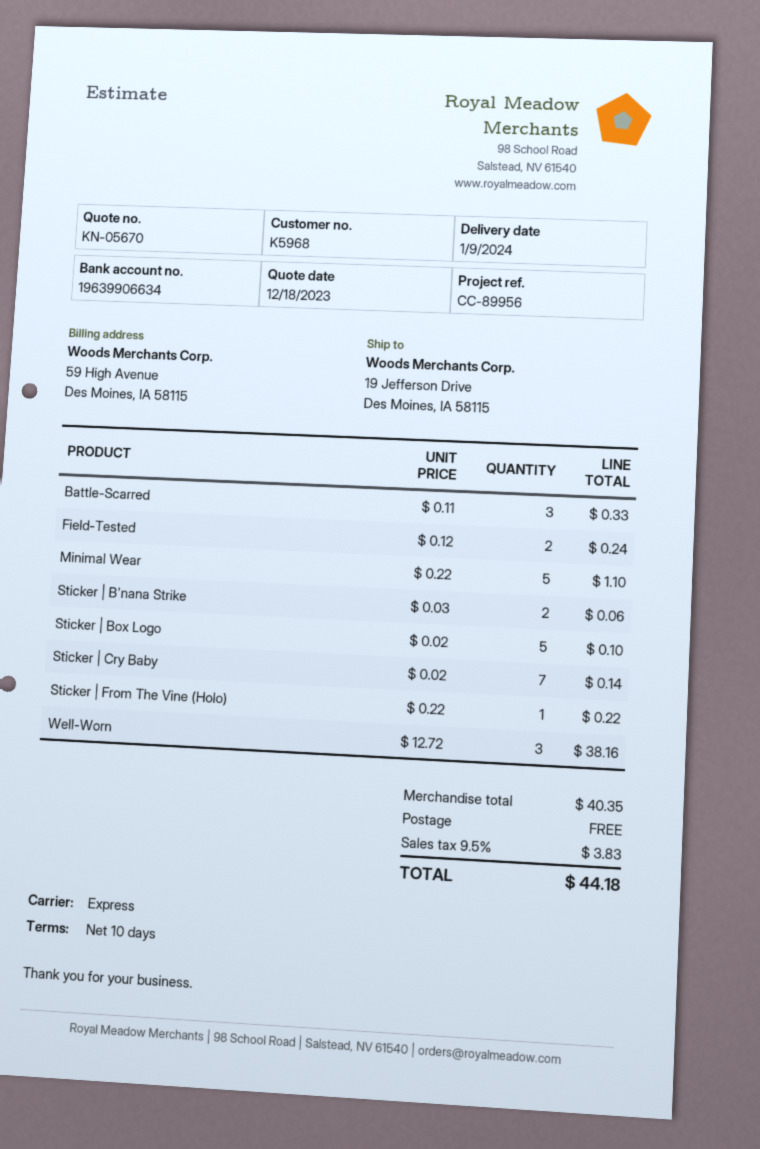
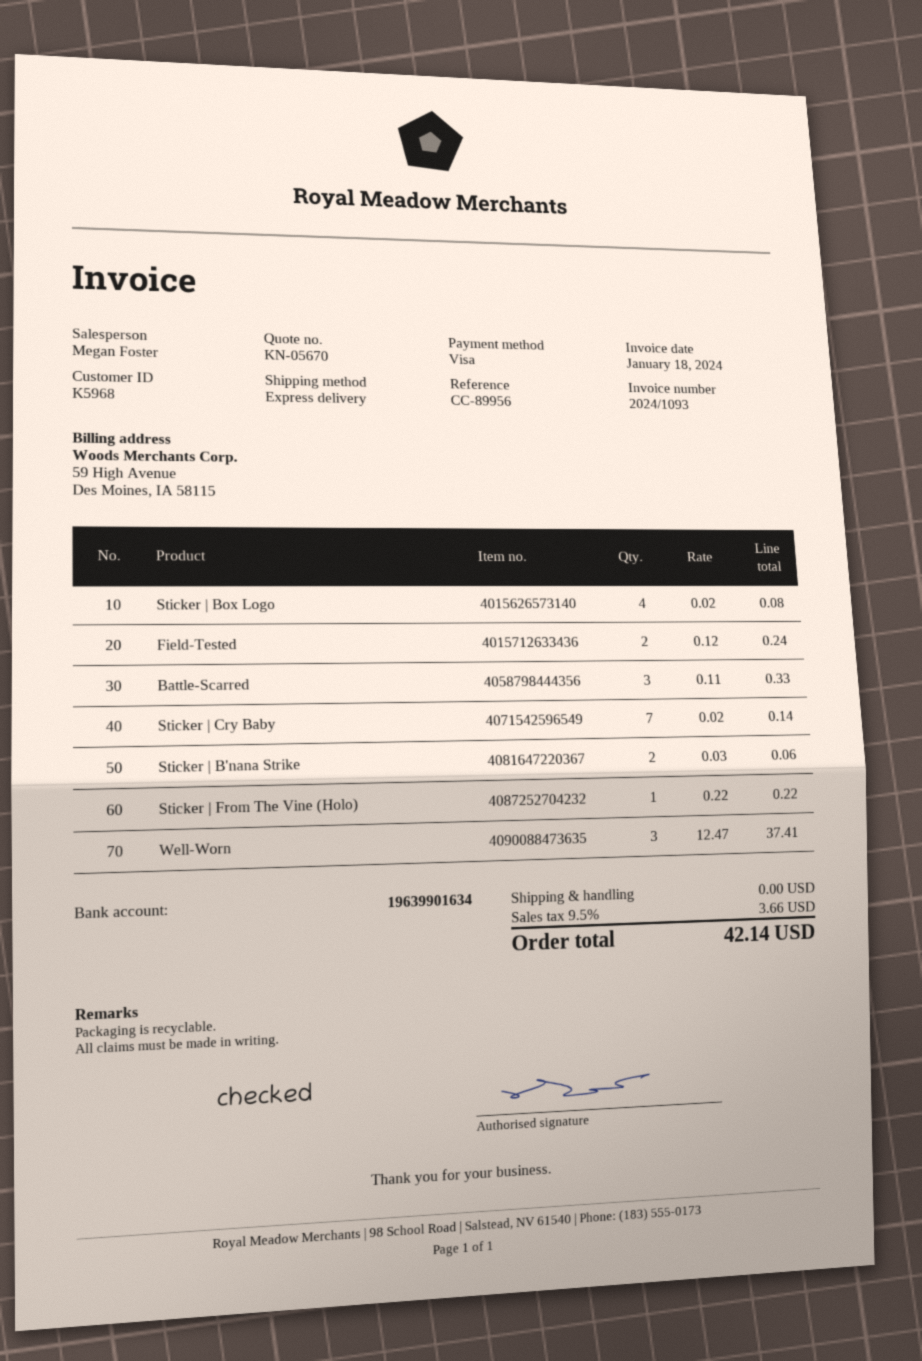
bank account: 19639906634 -> 19639901634
Minimal Wear: 5 x 0.22 = 1.10 -> none
Sticker | Box Logo: 5 x 0.02 = 0.10 -> 4 x 0.02 = 0.08
Well-Worn: 3 x 12.72 = 38.16 -> 3 x 12.47 = 37.41
tax: 9.5% = 3.83 -> 9.5% = 3.66
total: 44.18 -> 42.14

